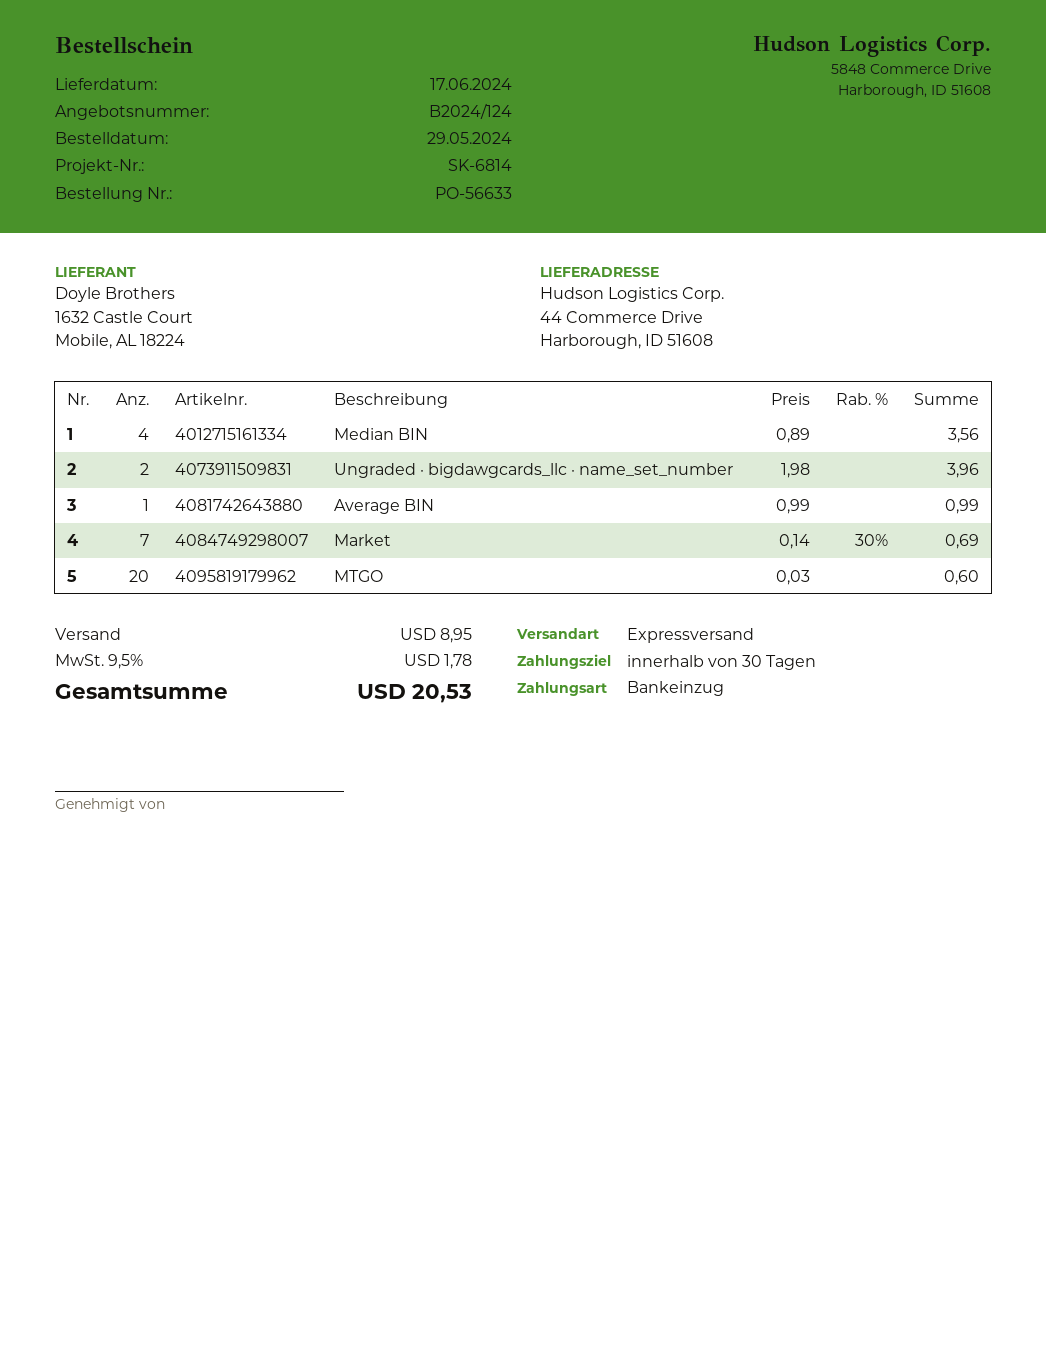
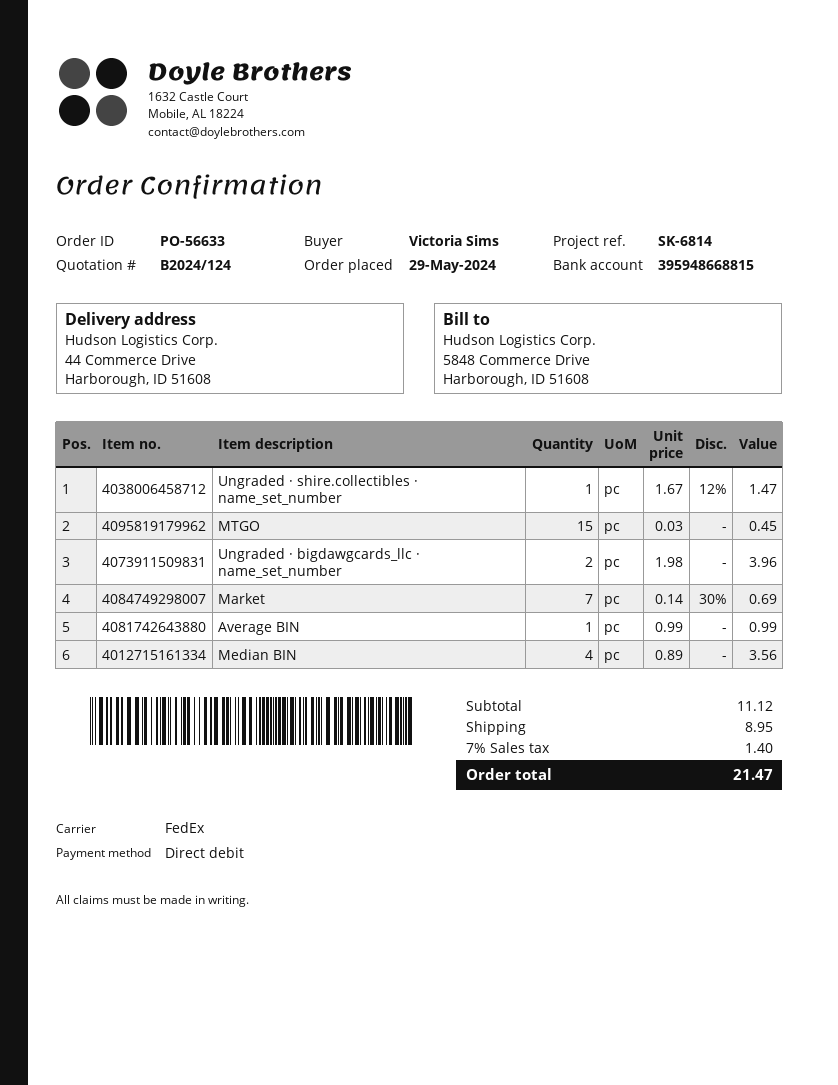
shipping method: express -> FedEx
MTGO: 20 x 0.03 = 0.60 -> 15 x 0.03 = 0.45
Ungraded · shire.collectibles · name_set_number: none -> 1 x 1.67 - 12% = 1.47
tax: 9.5% = 1.78 -> 7% = 1.40
total: 20.53 -> 21.47

